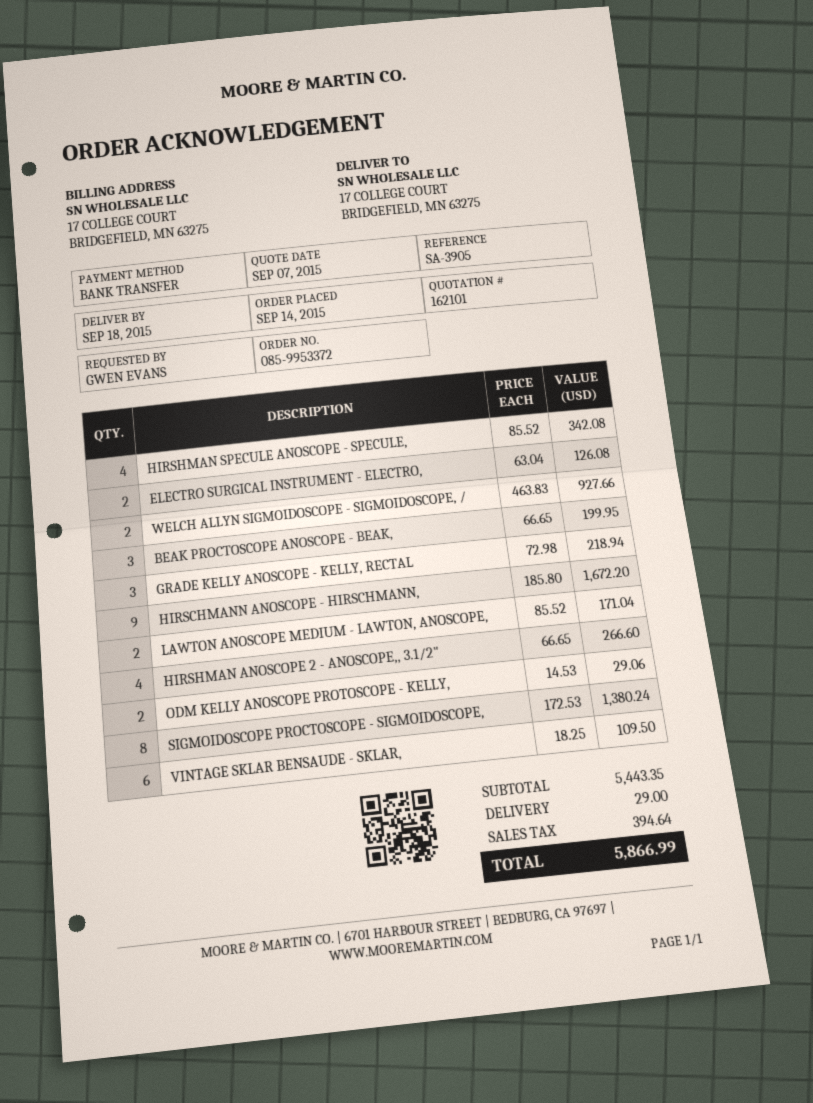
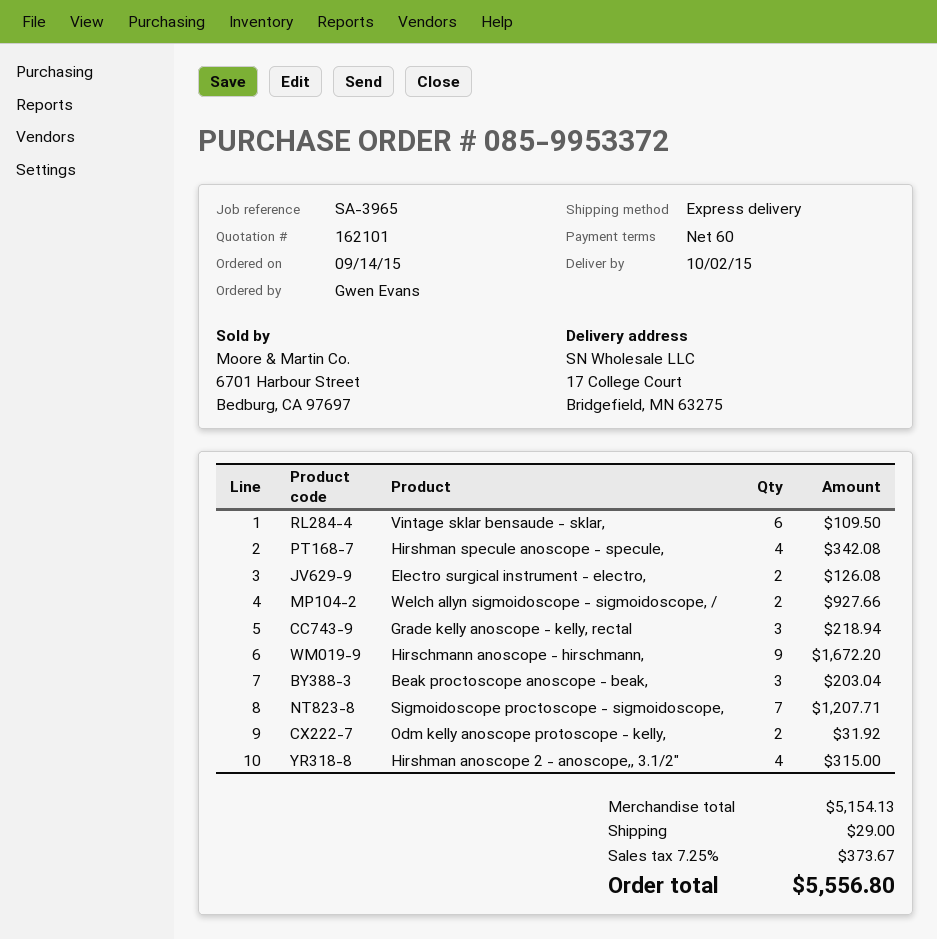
delivery date: 2015-09-18 -> 2015-10-02
reference: SA-3905 -> SA-3965
BEAK PROCTOSCOPE ANOSCOPE - BEAK,: 3 for 199.95 -> 3 for 203.04
LAWTON ANOSCOPE MEDIUM - LAWTON, ANOSCOPE,: 2 for 171.04 -> none
HIRSHMAN ANOSCOPE 2 - ANOSCOPE,, 3.1/2": 4 for 266.60 -> 4 for 315.00
ODM KELLY ANOSCOPE PROTOSCOPE - KELLY,: 2 for 29.06 -> 2 for 31.92
SIGMOIDOSCOPE PROCTOSCOPE - SIGMOIDOSCOPE,: 8 for 1380.24 -> 7 for 1207.71
subtotal: 5443.35 -> 5154.13
tax: 394.64 -> 373.67
total: 5866.99 -> 5556.80

